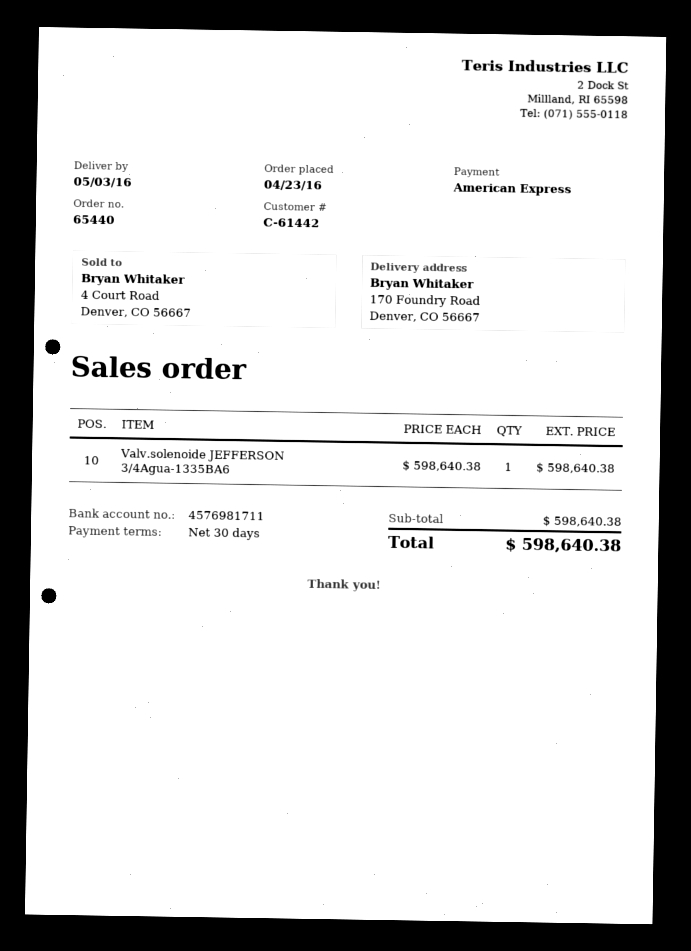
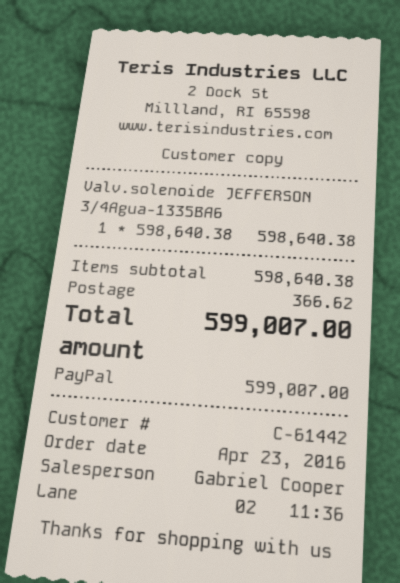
payment method: American Express -> PayPal
shipping: none -> 366.62
total: 598640.38 -> 599007.00

